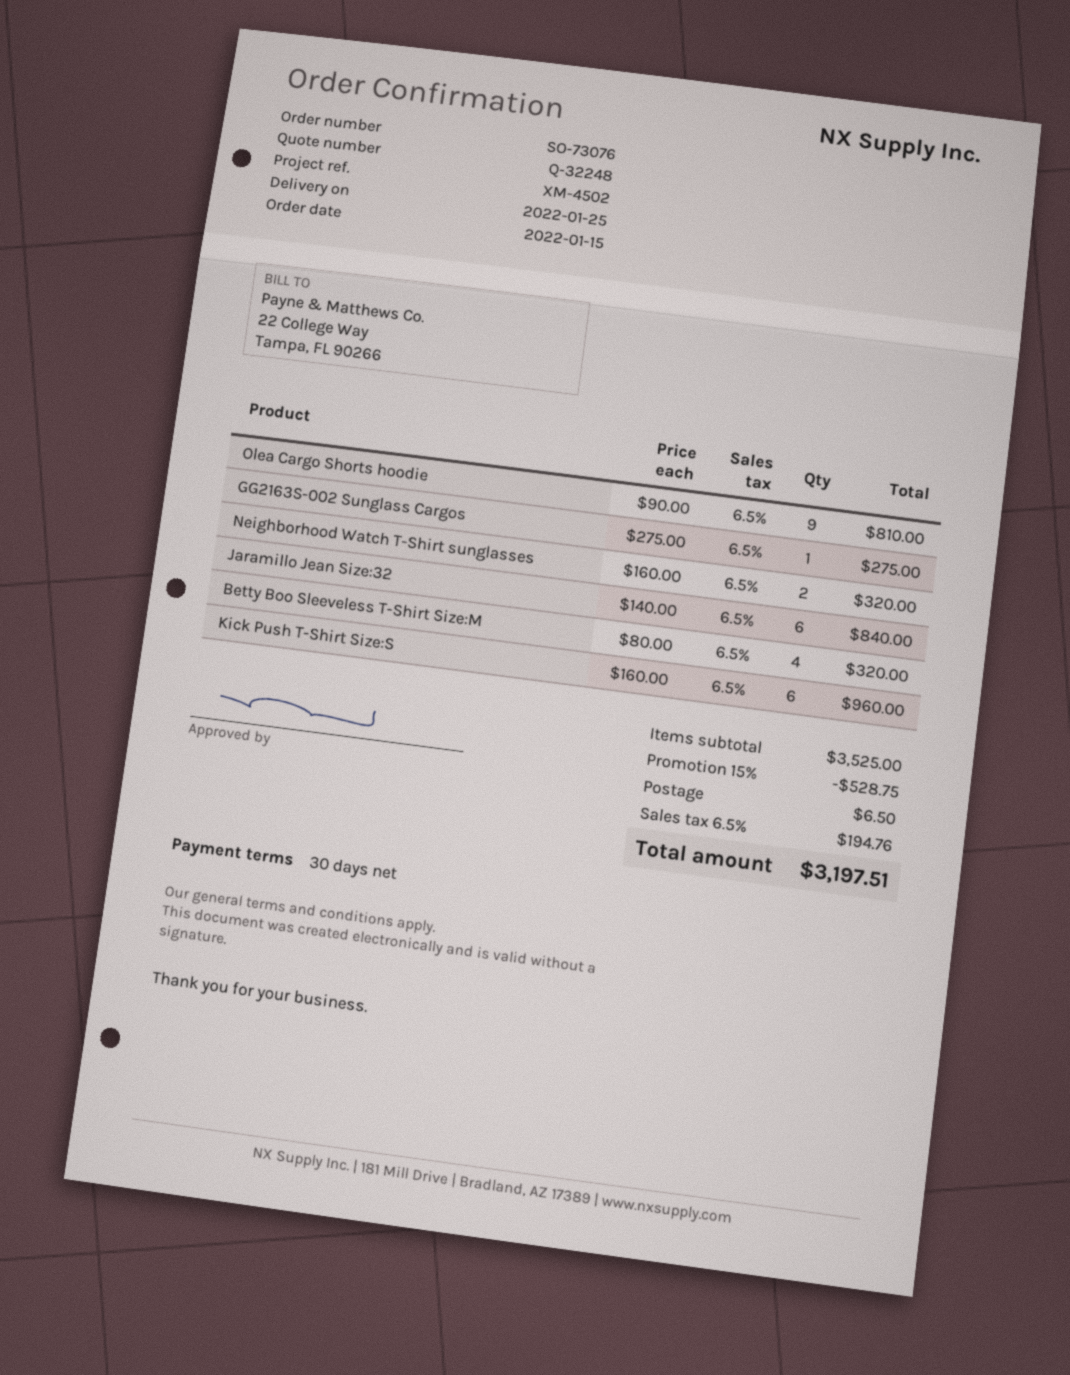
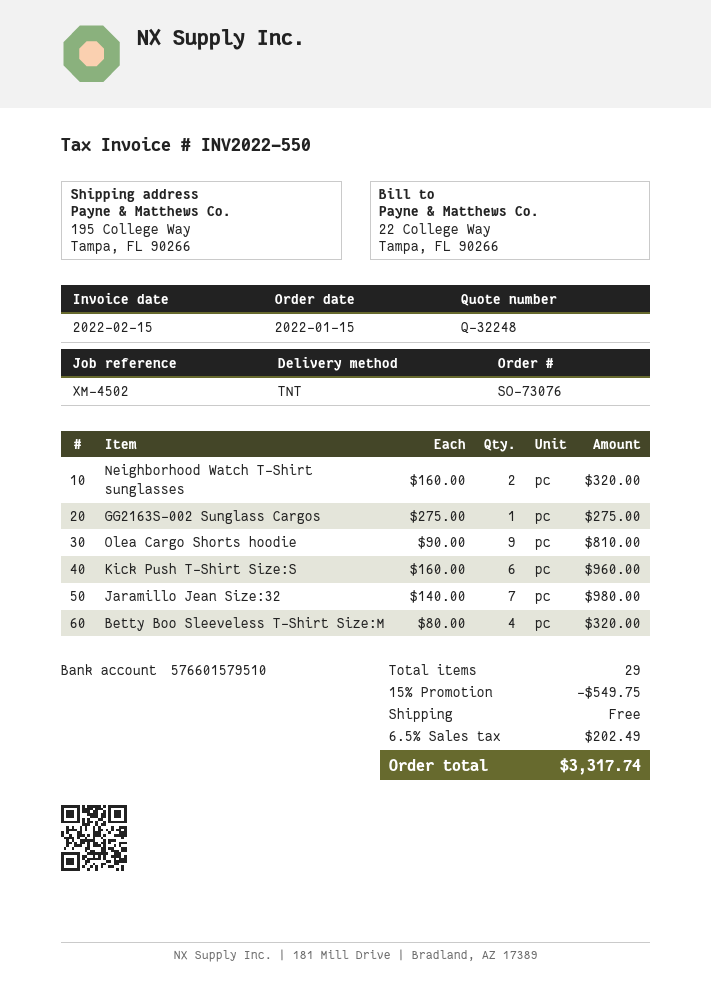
Jaramillo Jean Size:32: 6 x 140.00 = 840.00 -> 7 x 140.00 = 980.00
discount: 15% = 528.75 -> 15% = 549.75
shipping: 6.50 -> 0.00
tax: 6.5% = 194.76 -> 6.5% = 202.49
total: 3197.51 -> 3317.74

